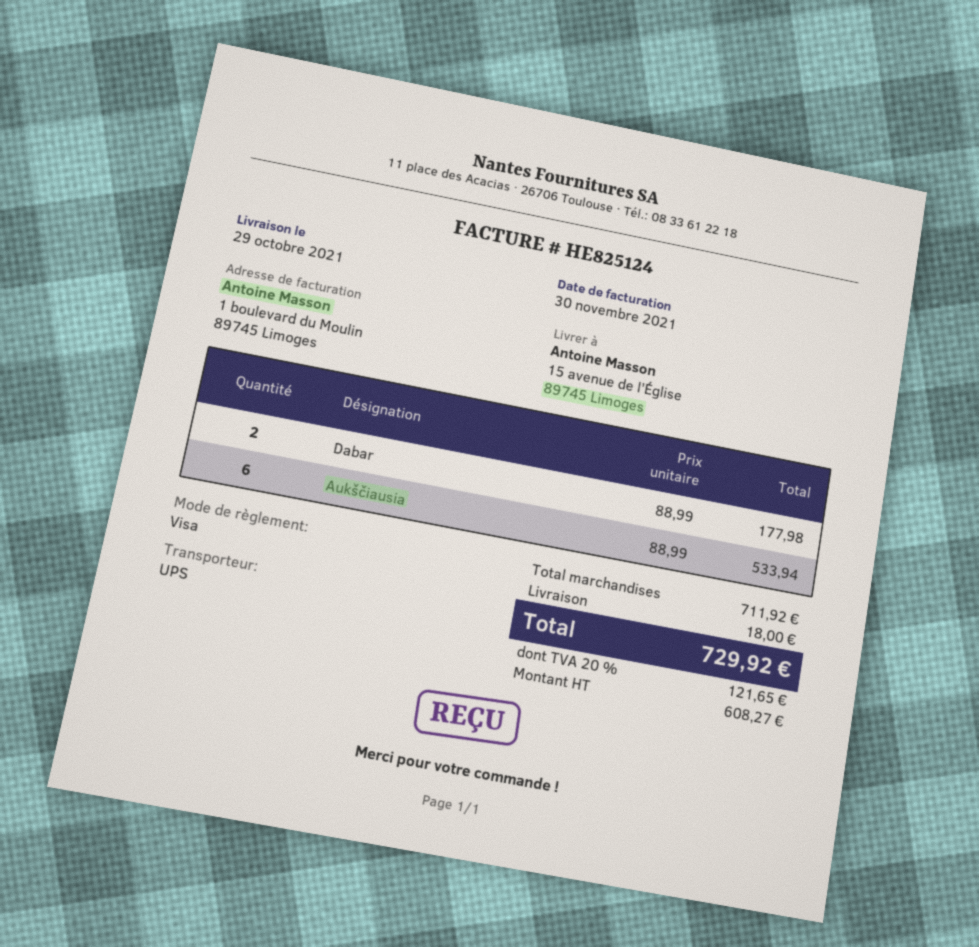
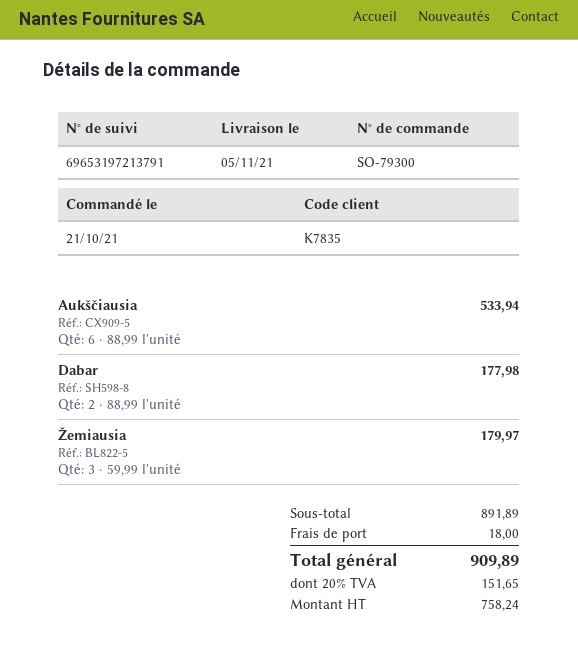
delivery date: 2021-10-29 -> 2021-11-05
Žemiausia: none -> 3 x 59.99 = 179.97
subtotal: 711.92 -> 891.89
net: 608.27 -> 758.24
tax: 20% = 121.65 -> 20% = 151.65
total: 729.92 -> 909.89

